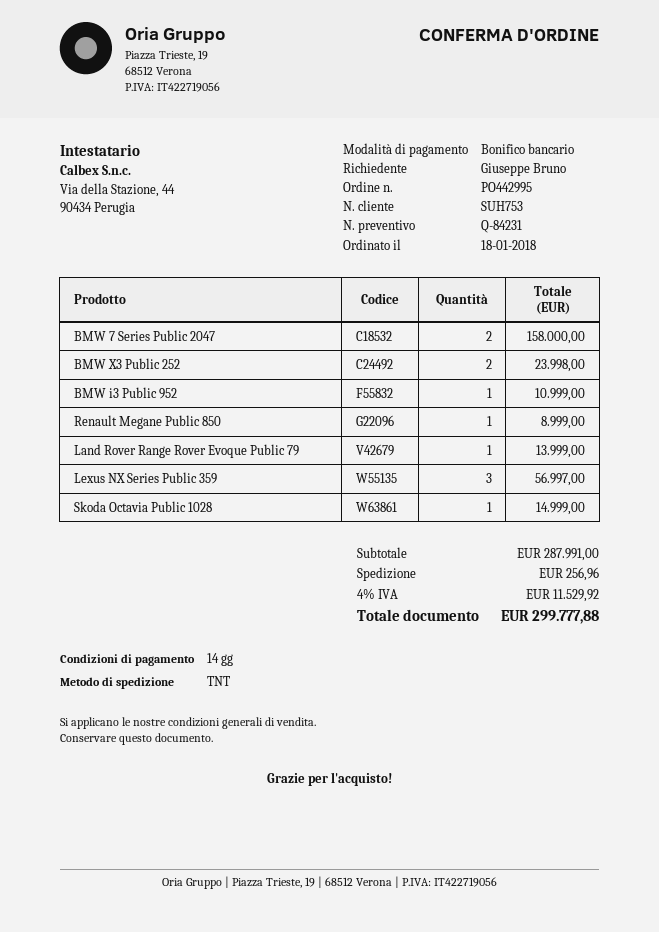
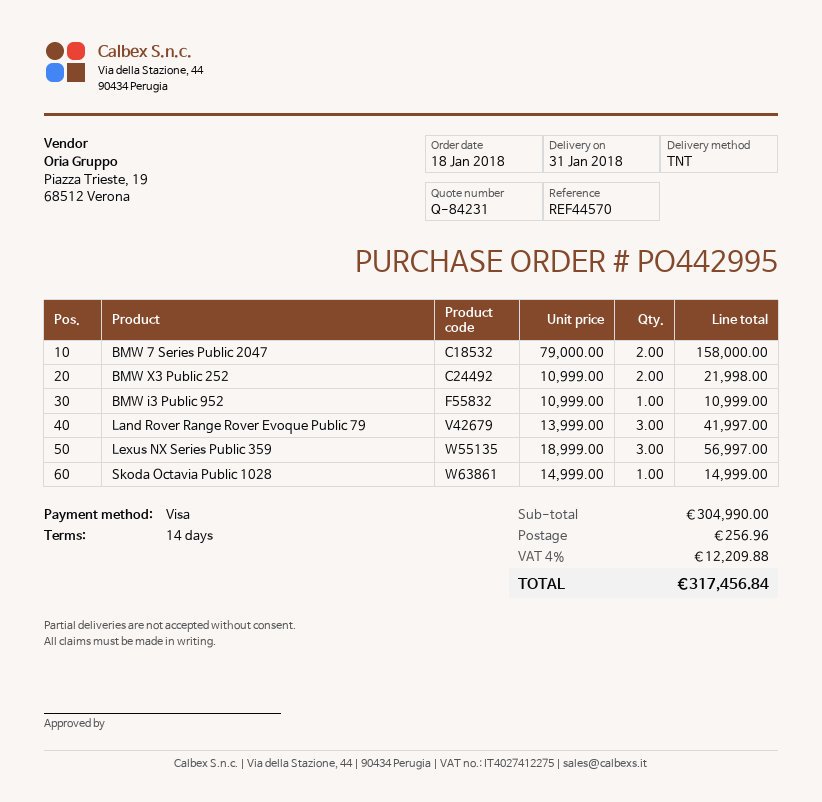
payment method: bank transfer -> Visa
BMW X3 Public 252: 2 for 23998.00 -> 2 for 21998.00
Renault Megane Public 850: 1 for 8999.00 -> none
Land Rover Range Rover Evoque Public 79: 1 for 13999.00 -> 3 for 41997.00
subtotal: 287991.00 -> 304990.00
tax: 4% = 11529.92 -> 4% = 12209.88
total: 299777.88 -> 317456.84

